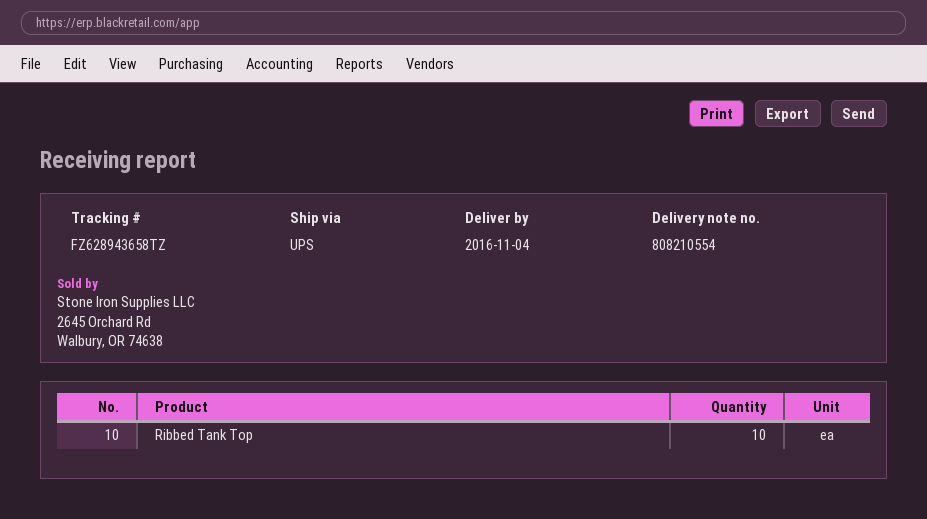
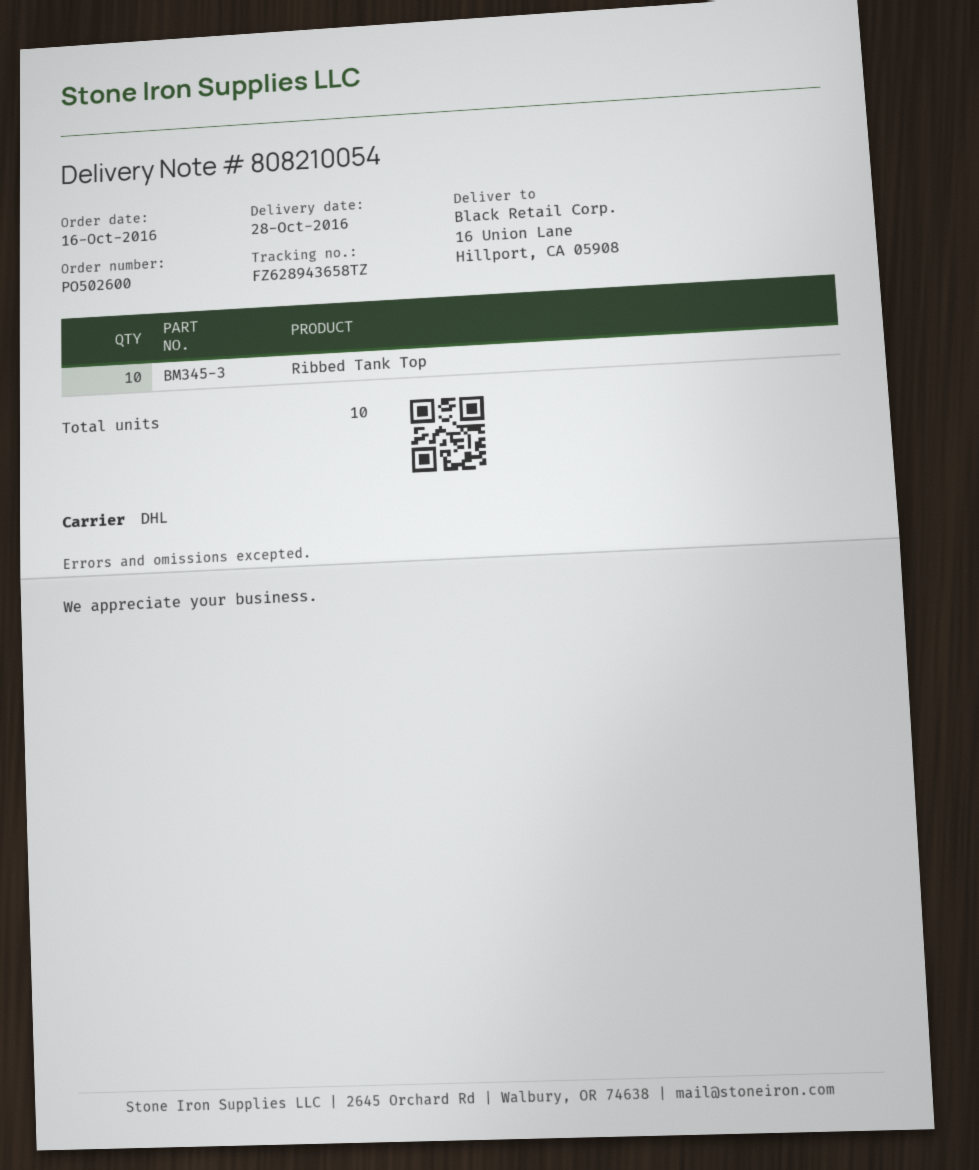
delivery note number: 808210554 -> 808210054
delivery date: 2016-11-04 -> 2016-10-28
shipping method: UPS -> DHL

